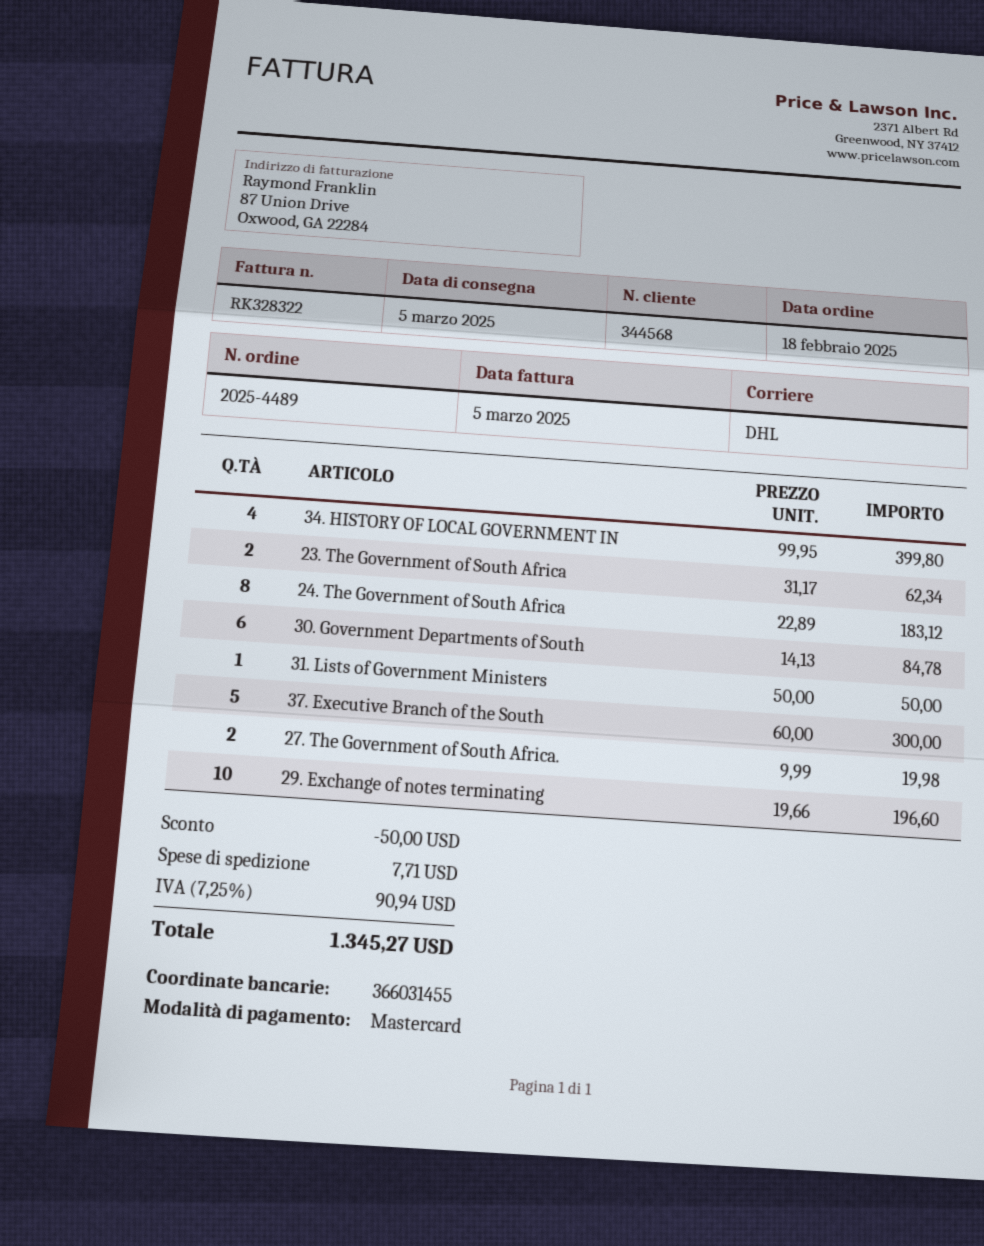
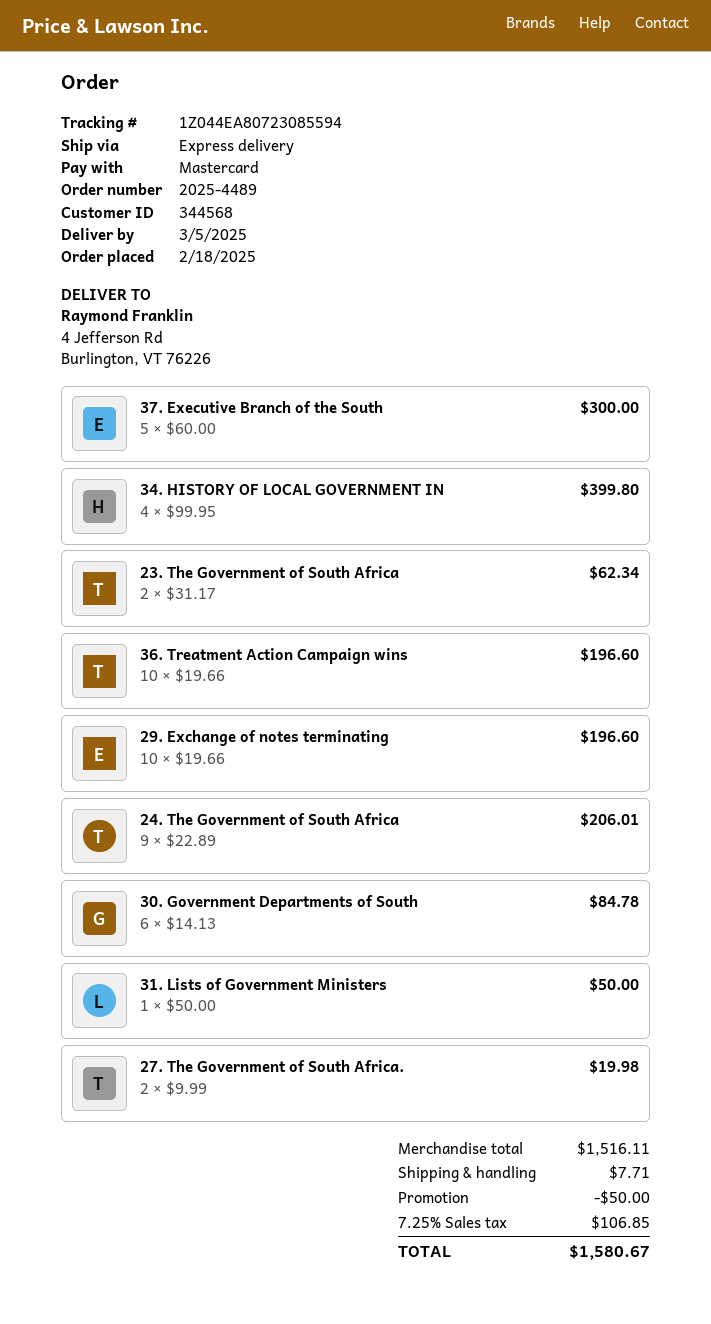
shipping method: DHL -> express
24. The Government of South Africa: 8 x 22.89 = 183.12 -> 9 x 22.89 = 206.01
36. Treatment Action Campaign wins: none -> 10 x 19.66 = 196.60
tax: 7.25% = 90.94 -> 7.25% = 106.85
total: 1345.27 -> 1580.67

